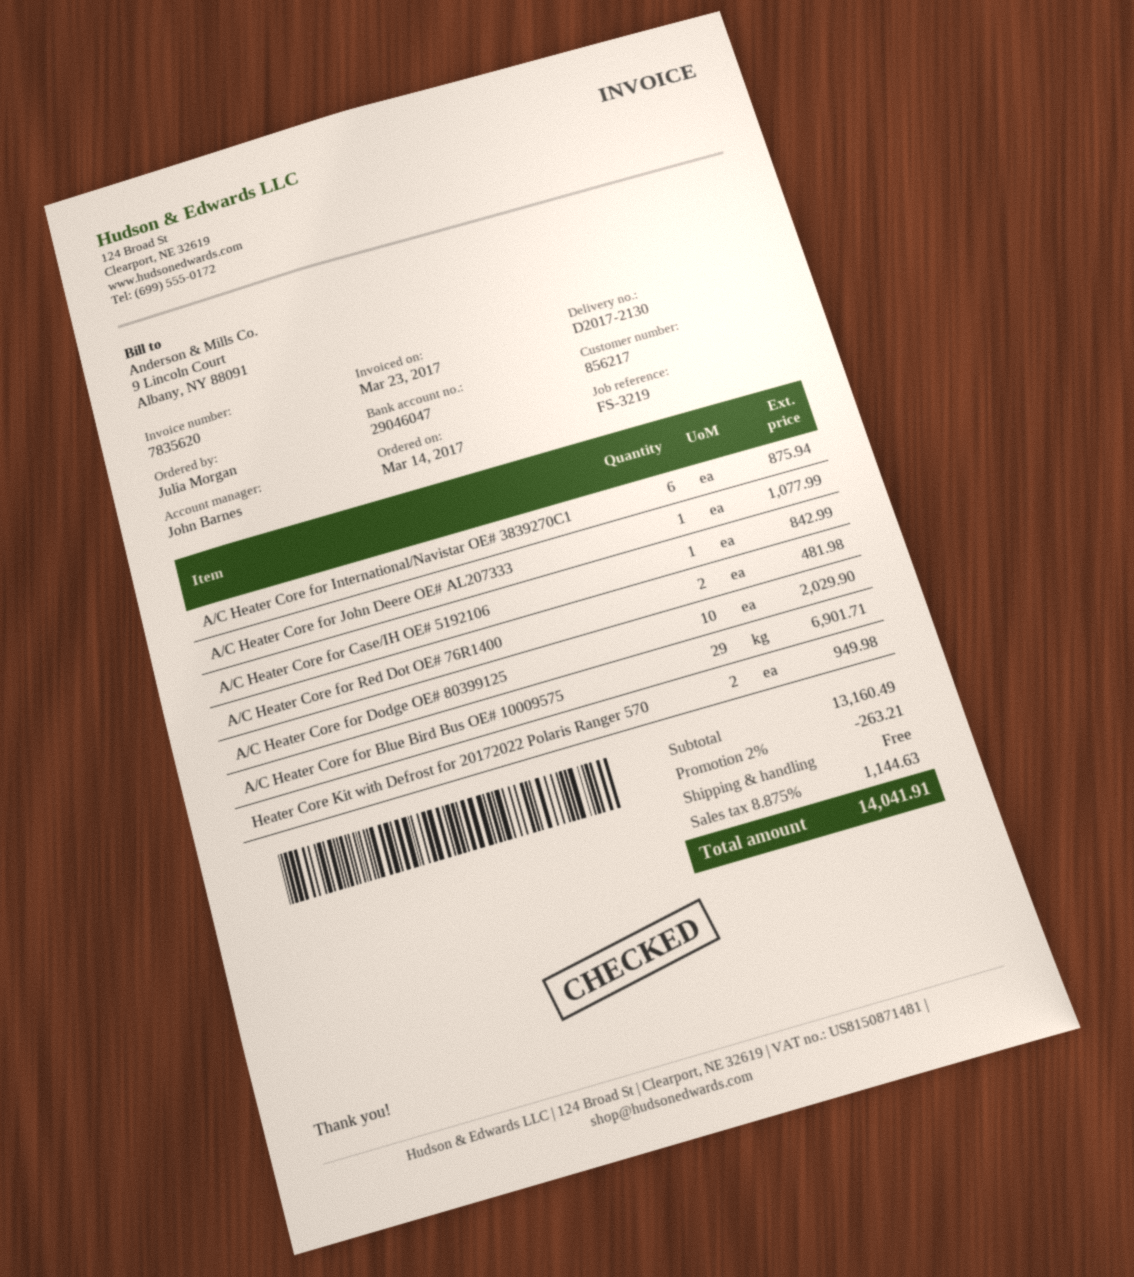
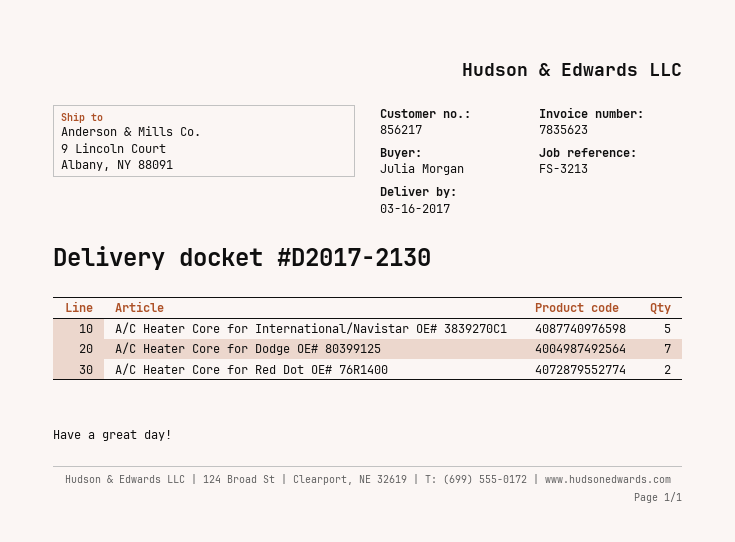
invoice number: 7835620 -> 7835623
reference: FS-3219 -> FS-3213
A/C Heater Core for International/Navistar OE# 3839270C1: 6 -> 5
A/C Heater Core for John Deere OE# AL207333: 1 -> none
A/C Heater Core for Case/IH OE# 5192106: 1 -> none
A/C Heater Core for Dodge OE# 80399125: 10 -> 7
A/C Heater Core for Blue Bird Bus OE# 10009575: 29 -> none
Heater Core Kit with Defrost for 20172022 Polaris Ranger 570: 2 -> none

